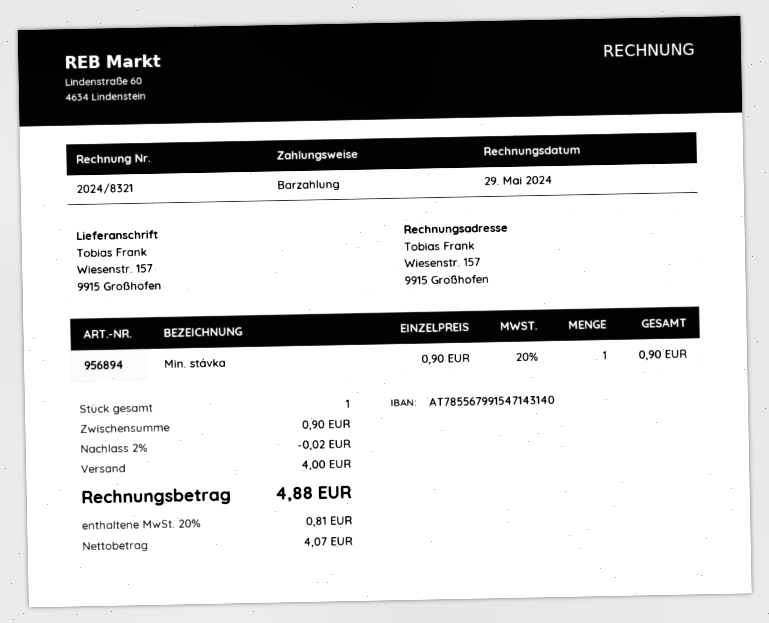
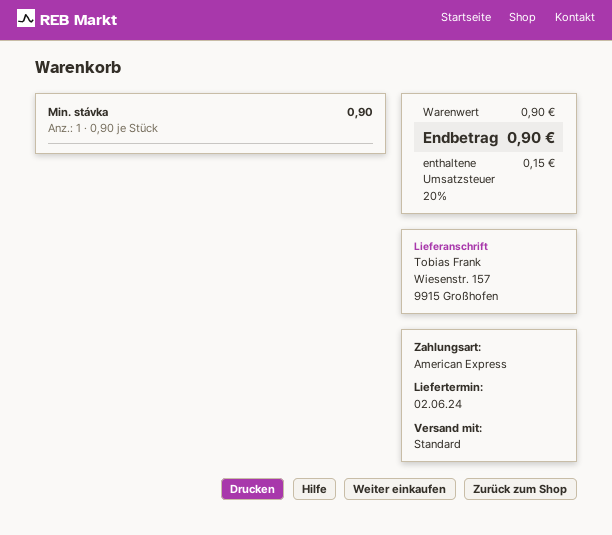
payment method: cash -> American Express
discount: 2% = 0.02 -> none
shipping: 4.00 -> none
tax: 20% = 0.81 -> 20% = 0.15
total: 4.88 -> 0.90

